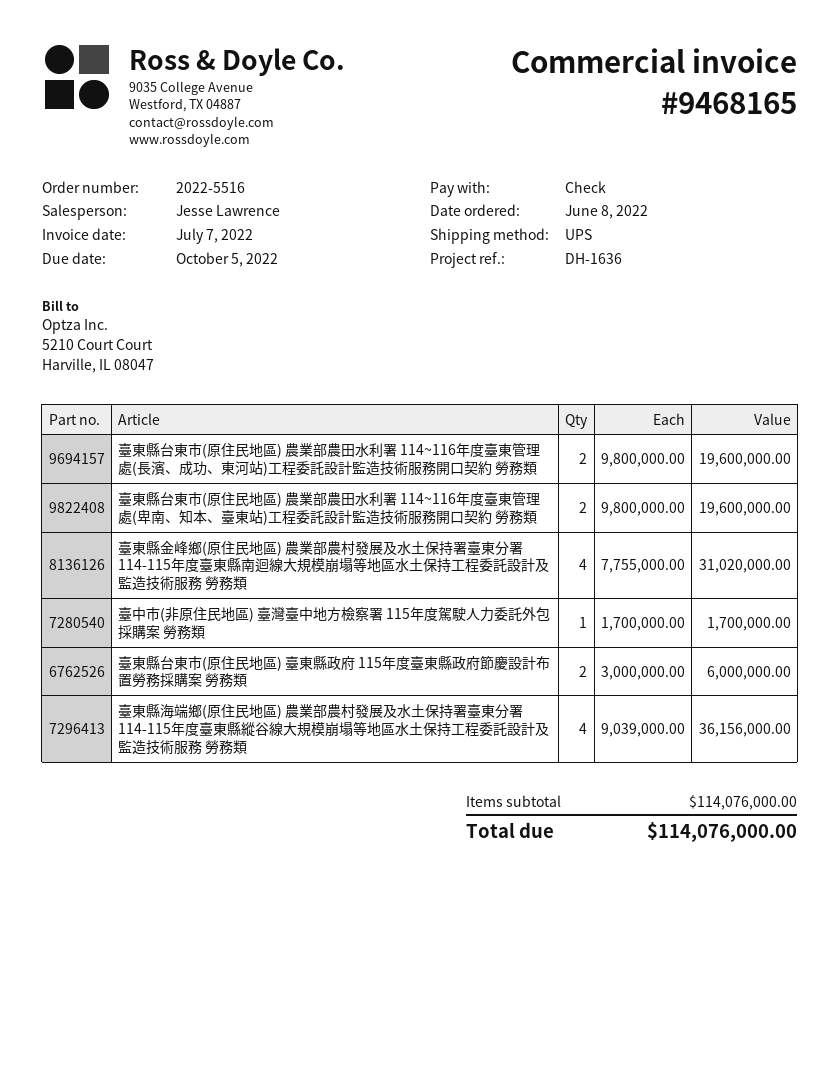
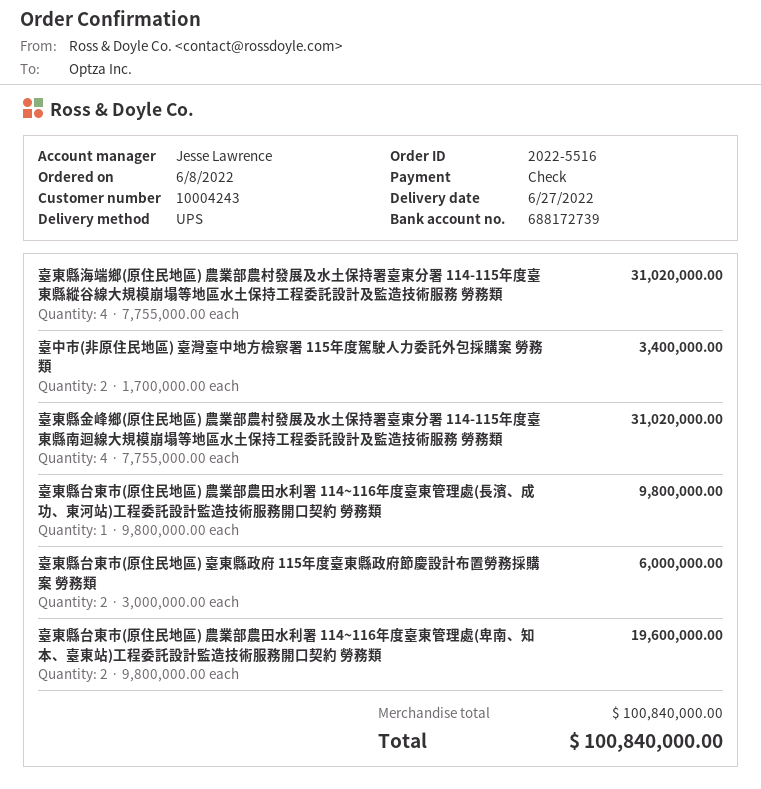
臺東縣台東市(原住民地區) 農業部農田水利署 114~116年度臺東管理處(長濱、成功、東河站)工程委託設計監造技術服務開口契約 勞務類: 2 x 9800000.00 = 19600000.00 -> 1 x 9800000.00 = 9800000.00
臺中市(非原住民地區) 臺灣臺中地方檢察署 115年度駕駛人力委託外包採購案 勞務類: 1 x 1700000.00 = 1700000.00 -> 2 x 1700000.00 = 3400000.00
臺東縣海端鄉(原住民地區) 農業部農村發展及水土保持署臺東分署 114-115年度臺東縣縱谷線大規模崩塌等地區水土保持工程委託設計及監造技術服務 勞務類: 4 x 9039000.00 = 36156000.00 -> 4 x 7755000.00 = 31020000.00
subtotal: 114076000.00 -> 100840000.00
total: 114076000.00 -> 100840000.00

